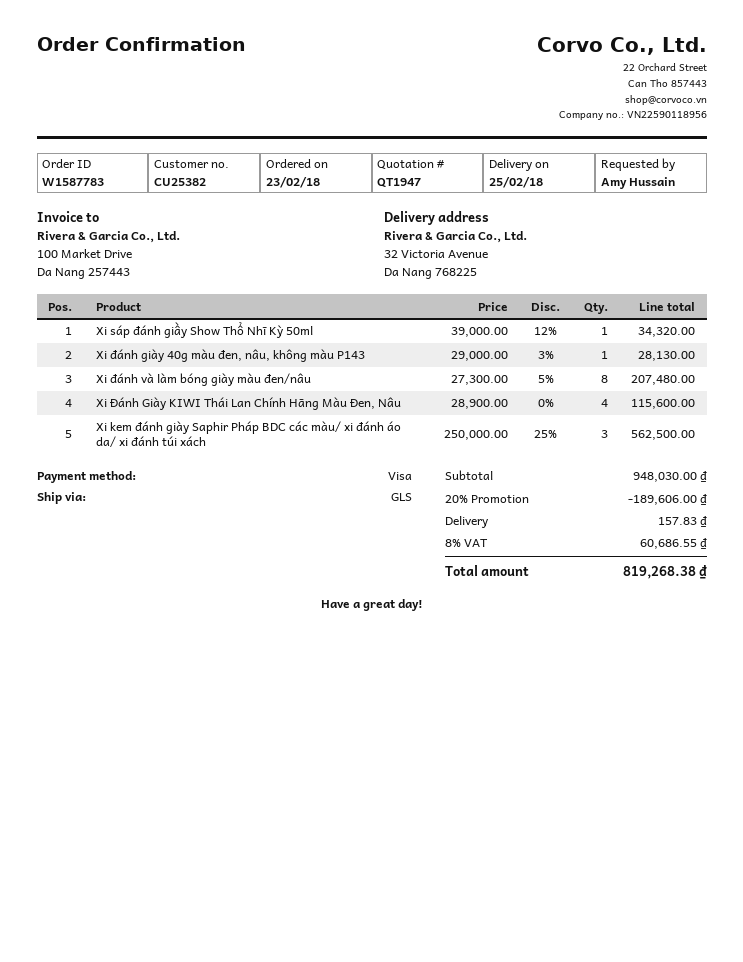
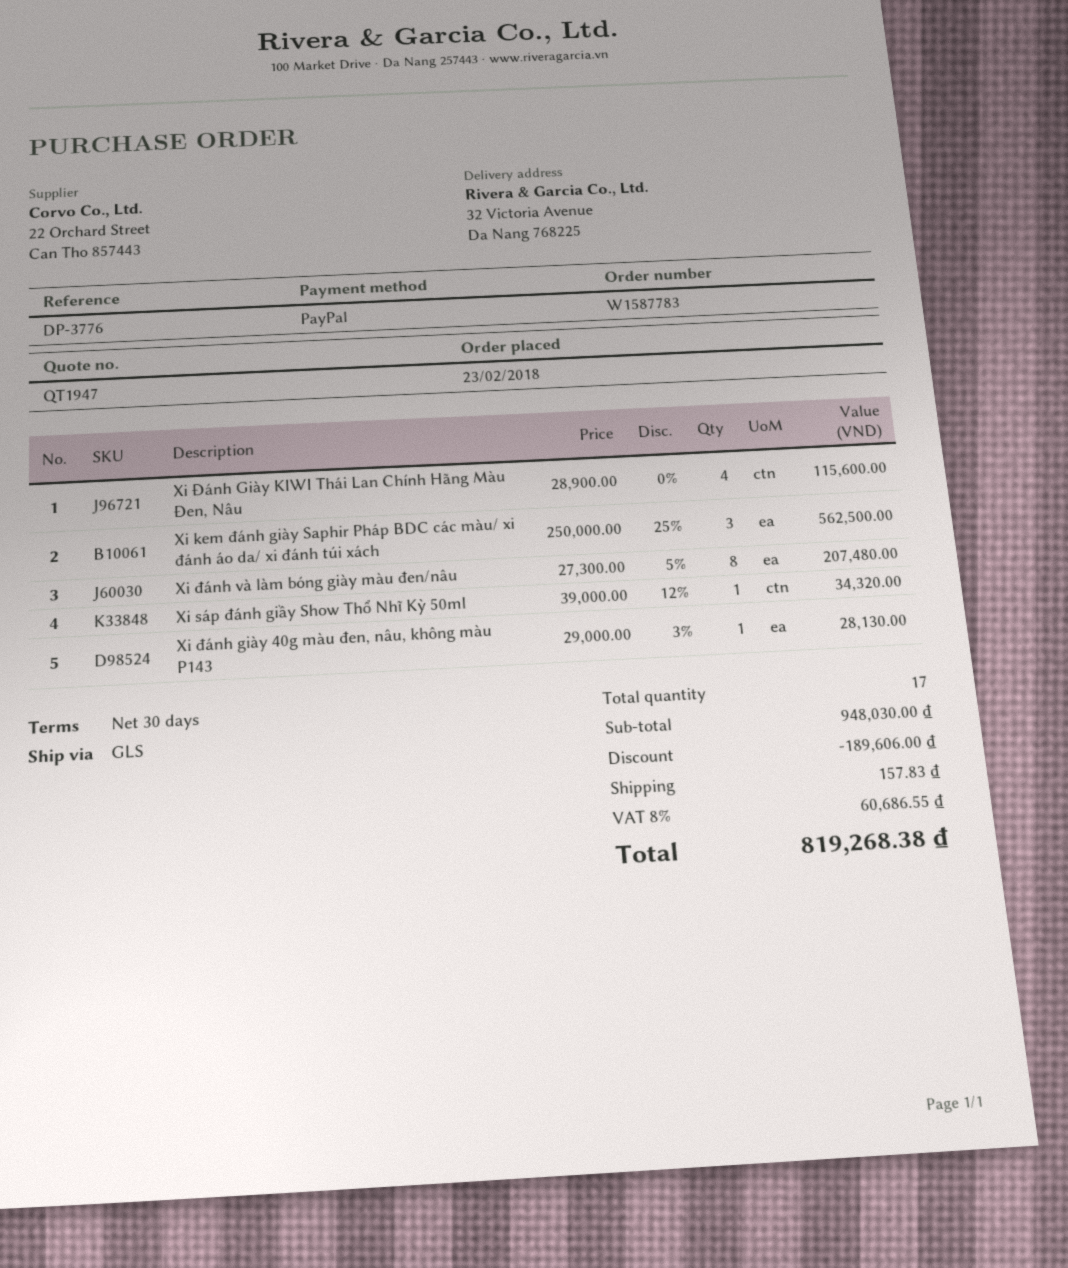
payment method: Visa -> PayPal

